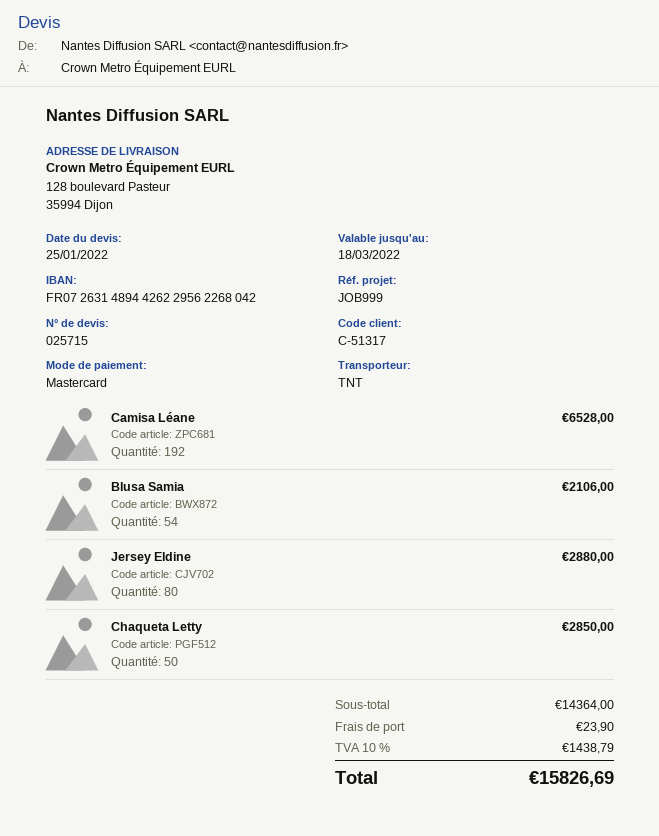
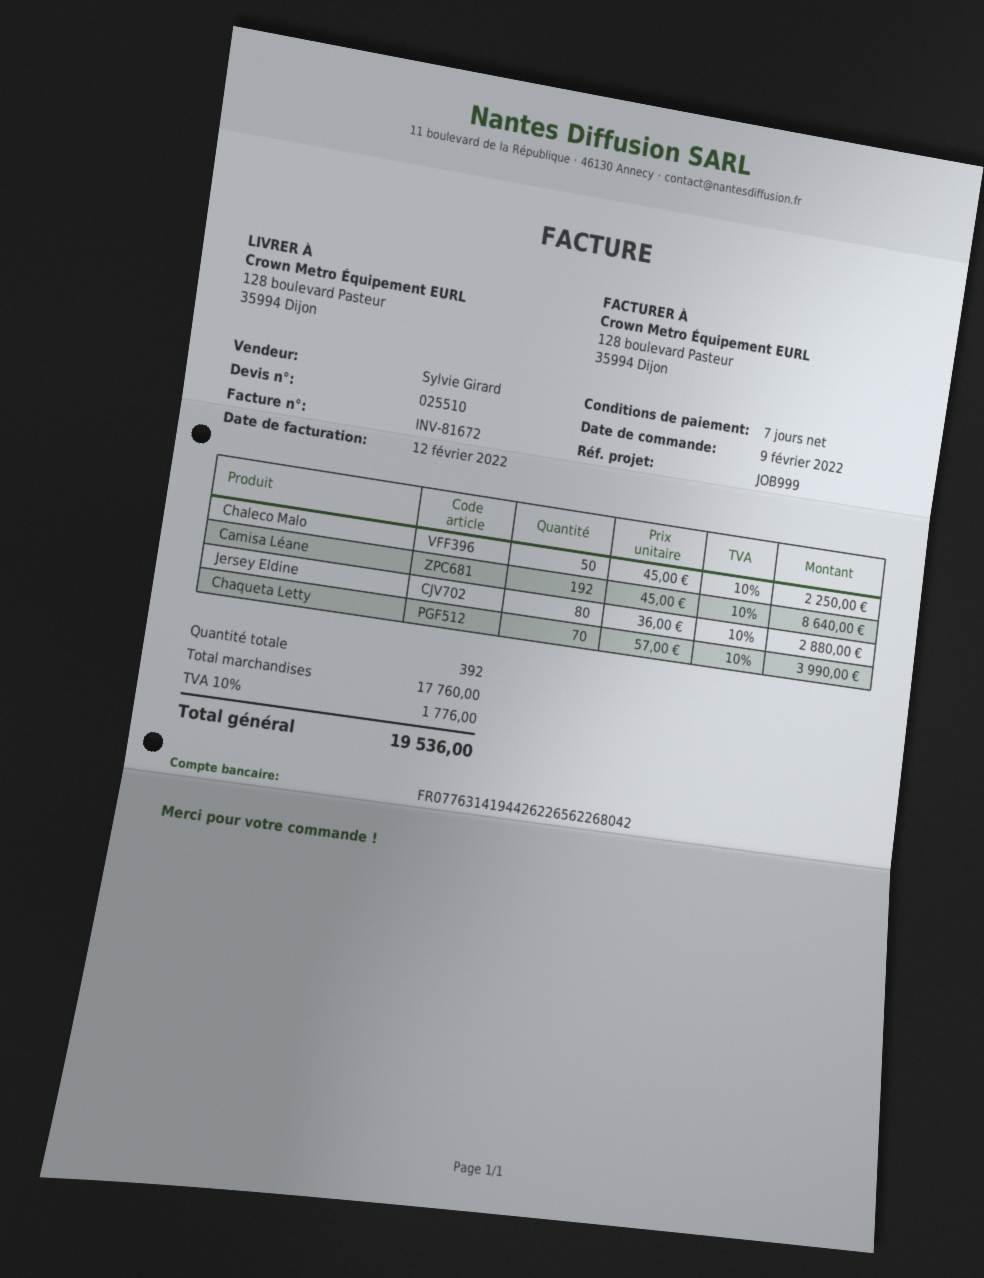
quote number: 025715 -> 025510
bank account: FR0726314894426229562268042 -> FR0776314194426226562268042
Camisa Léane: 192 for 6528.00 -> 192 for 8640.00
Blusa Samia: 54 for 2106.00 -> none
Chaqueta Letty: 50 for 2850.00 -> 70 for 3990.00
Chaleco Malo: none -> 50 for 2250.00
subtotal: 14364.00 -> 17760.00
shipping: 23.90 -> none
tax: 10% = 1438.79 -> 10% = 1776.00
total: 15826.69 -> 19536.00

